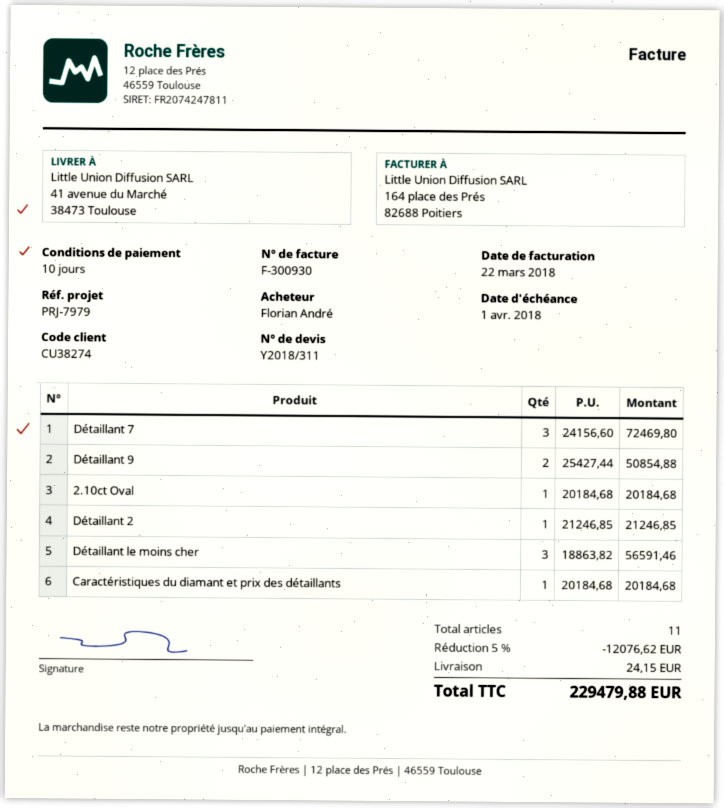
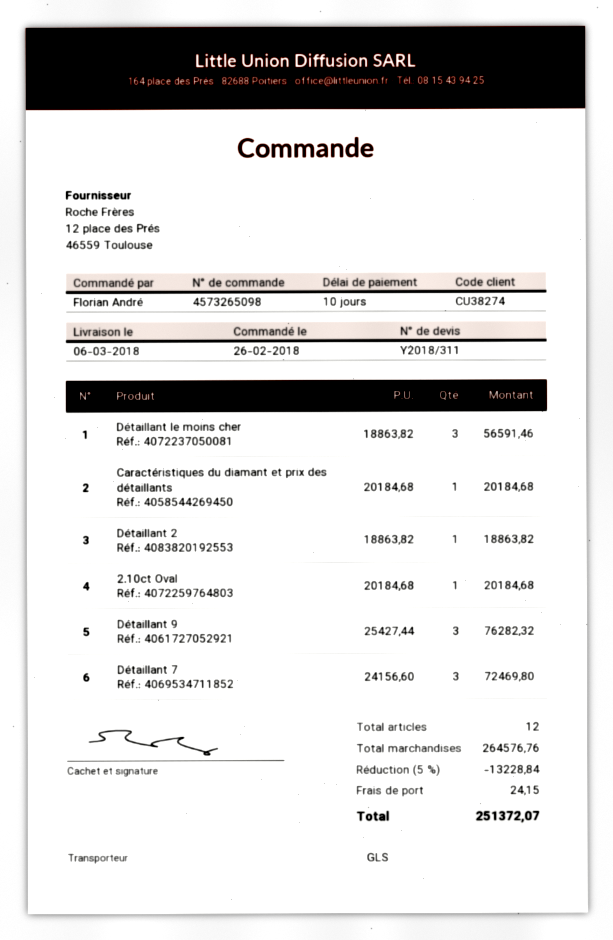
Détaillant 9: 2 x 25427.44 = 50854.88 -> 3 x 25427.44 = 76282.32
Détaillant 2: 1 x 21246.85 = 21246.85 -> 1 x 18863.82 = 18863.82
total quantity: 11 -> 12
discount: 5% = 12076.62 -> 5% = 13228.84
total: 229479.88 -> 251372.07

